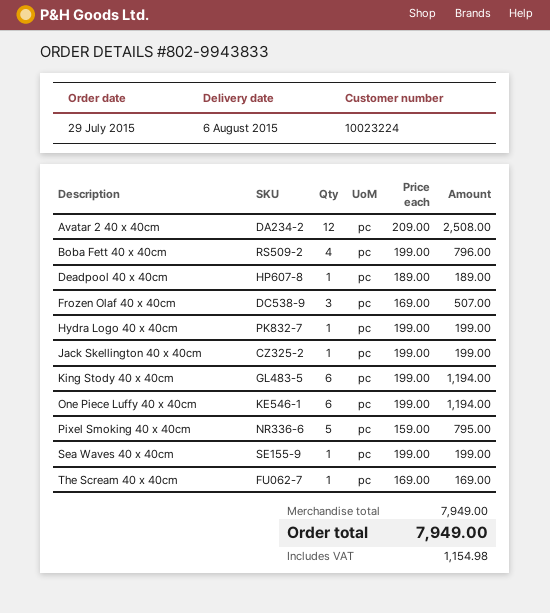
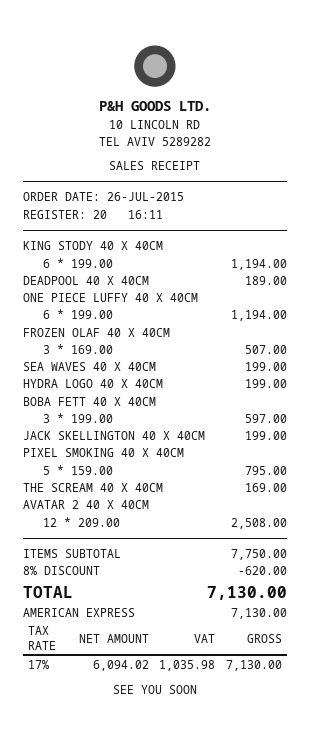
order date: 2015-07-29 -> 2015-07-26
Boba Fett 40 x 40cm: 4 x 199.00 = 796.00 -> 3 x 199.00 = 597.00
subtotal: 7949.00 -> 7750.00
discount: none -> 8% = 620.00
tax: 1154.98 -> 1035.98
total: 7949.00 -> 7130.00

